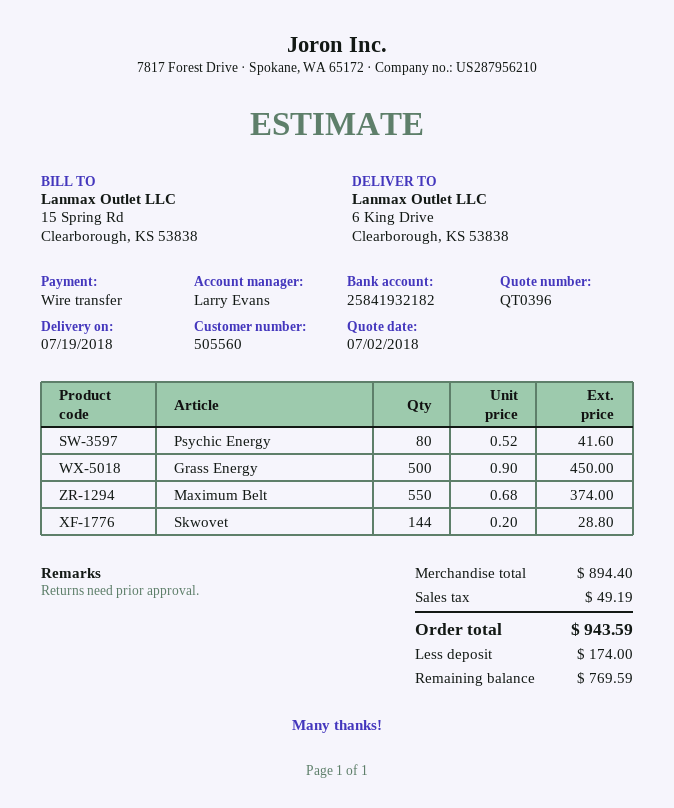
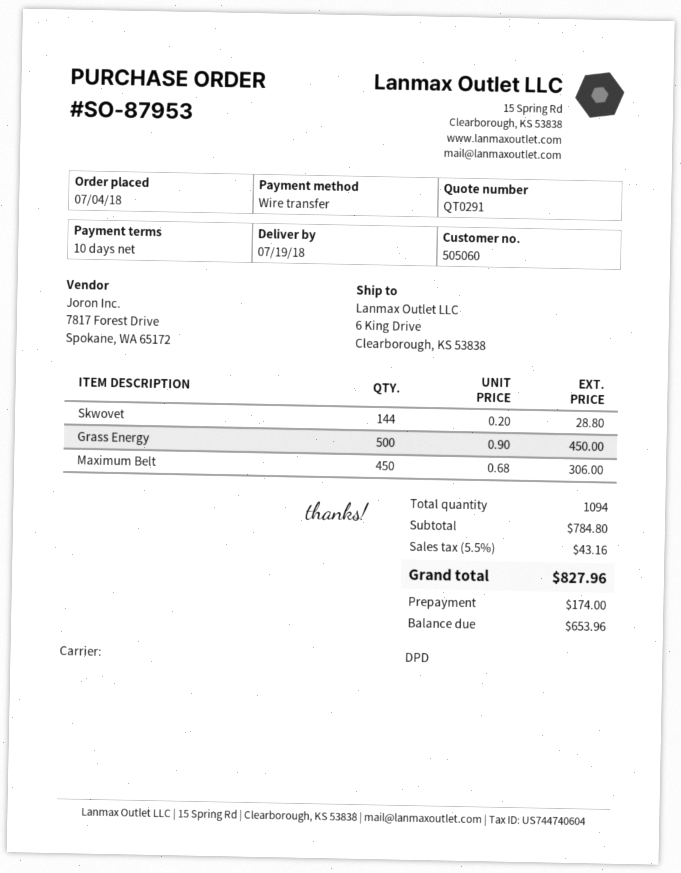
quote number: QT0396 -> QT0291
customer number: 505560 -> 505060
Psychic Energy: 80 x 0.52 = 41.60 -> none
Maximum Belt: 550 x 0.68 = 374.00 -> 450 x 0.68 = 306.00
subtotal: 894.40 -> 784.80
tax: 49.19 -> 43.16
total: 943.59 -> 827.96
balance: 769.59 -> 653.96

